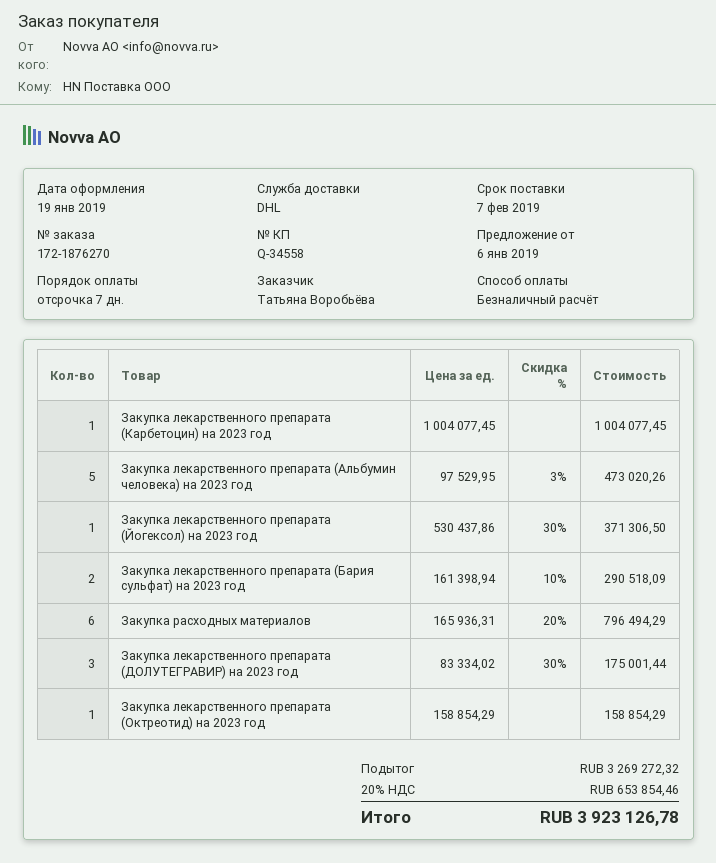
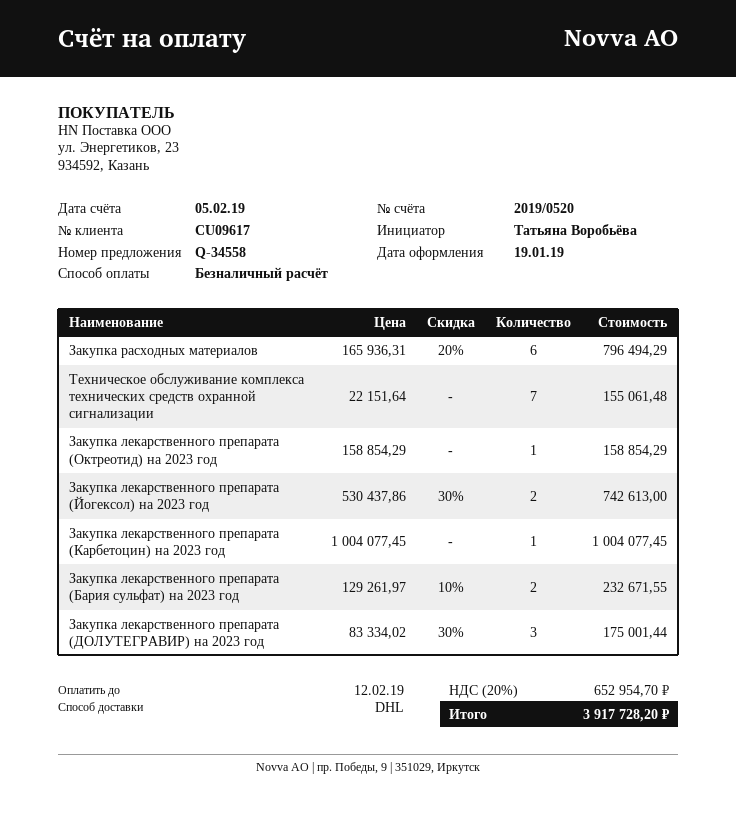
Закупка лекарственного препарата (Альбумин человека) на 2023 год: 5 x 97529.95 - 3% = 473020.26 -> none
Закупка лекарственного препарата (Йогексол) на 2023 год: 1 x 530437.86 - 30% = 371306.50 -> 2 x 530437.86 - 30% = 742613.00
Закупка лекарственного препарата (Бария сульфат) на 2023 год: 2 x 161398.94 - 10% = 290518.09 -> 2 x 129261.97 - 10% = 232671.55
Техническое обслуживание комплекса технических средств охранной сигнализации: none -> 7 x 22151.64 = 155061.48
tax: 20% = 653854.46 -> 20% = 652954.70
total: 3923126.78 -> 3917728.20

